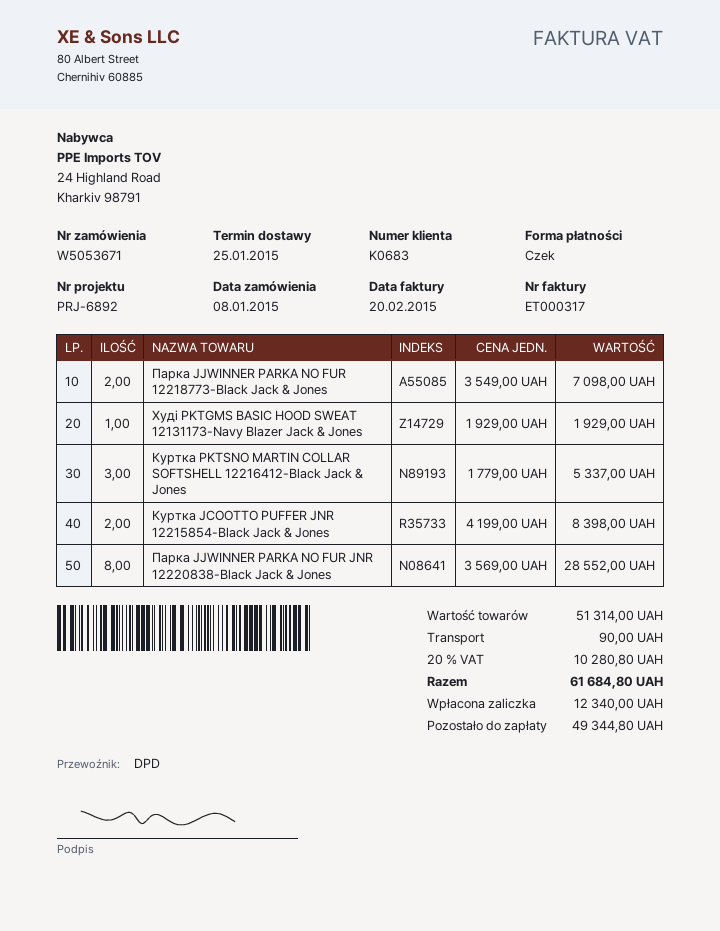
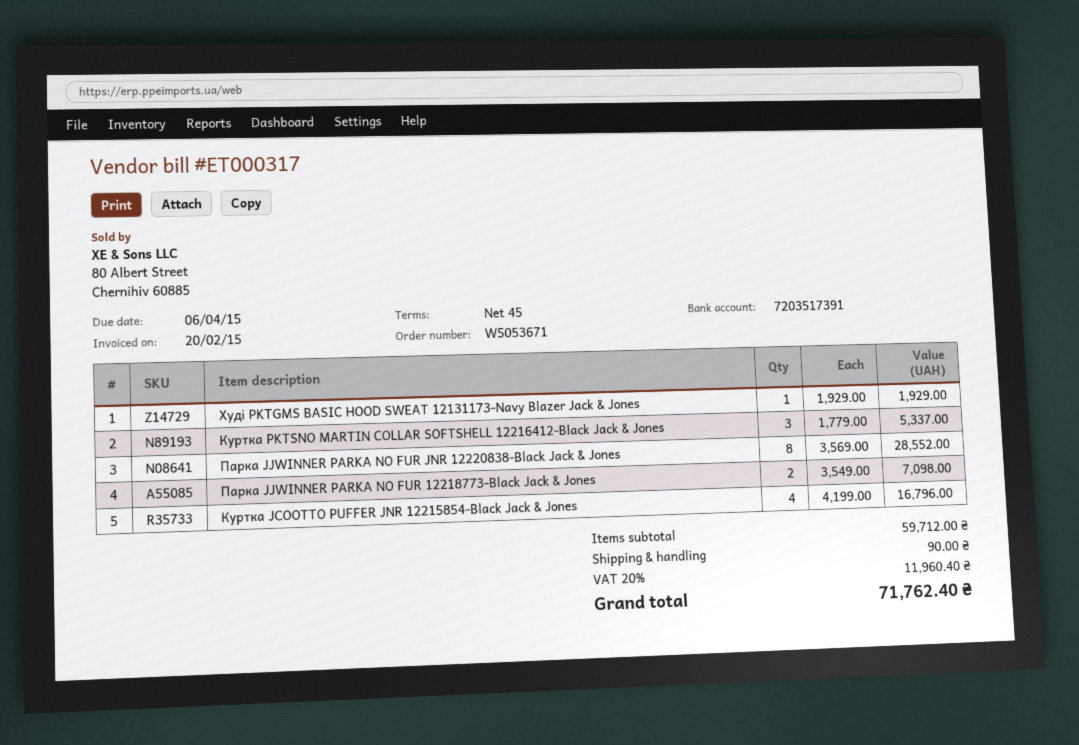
Куртка JCOOTTO PUFFER JNR 12215854-Black Jack & Jones: 2 x 4199.00 = 8398.00 -> 4 x 4199.00 = 16796.00
subtotal: 51314.00 -> 59712.00
tax: 20% = 10280.80 -> 20% = 11960.40
total: 61684.80 -> 71762.40

